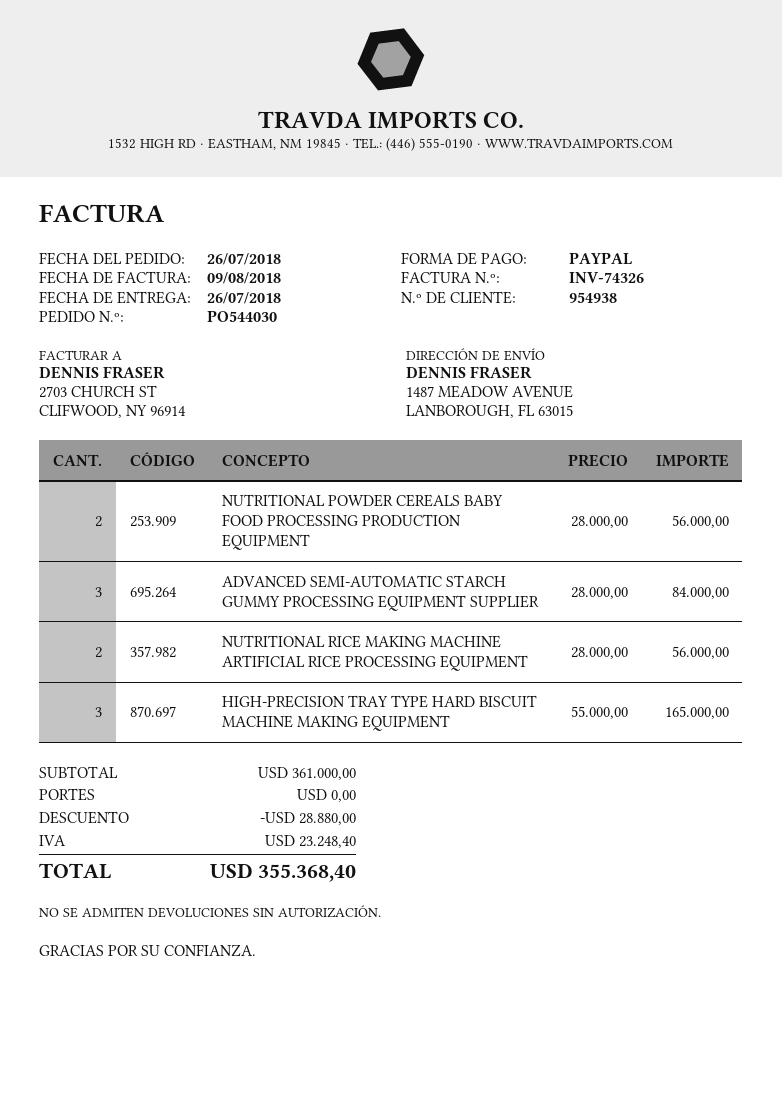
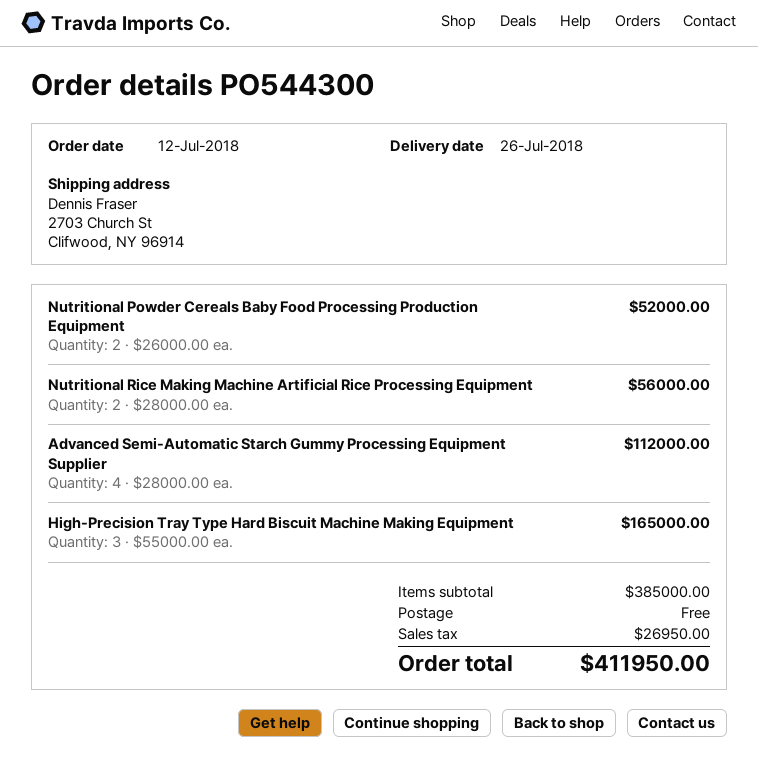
order number: PO544030 -> PO544300
order date: 2018-07-26 -> 2018-07-12
ship to: 1487 MEADOW AVENUE, LANBOROUGH, FL 63015 -> 2703 Church St, Clifwood, NY 96914
NUTRITIONAL POWDER CEREALS BABY FOOD PROCESSING PRODUCTION EQUIPMENT: 2 x 28000.00 = 56000.00 -> 2 x 26000.00 = 52000.00
ADVANCED SEMI-AUTOMATIC STARCH GUMMY PROCESSING EQUIPMENT SUPPLIER: 3 x 28000.00 = 84000.00 -> 4 x 28000.00 = 112000.00
subtotal: 361000.00 -> 385000.00
discount: 28880.00 -> none
tax: 23248.40 -> 26950.00
total: 355368.40 -> 411950.00

